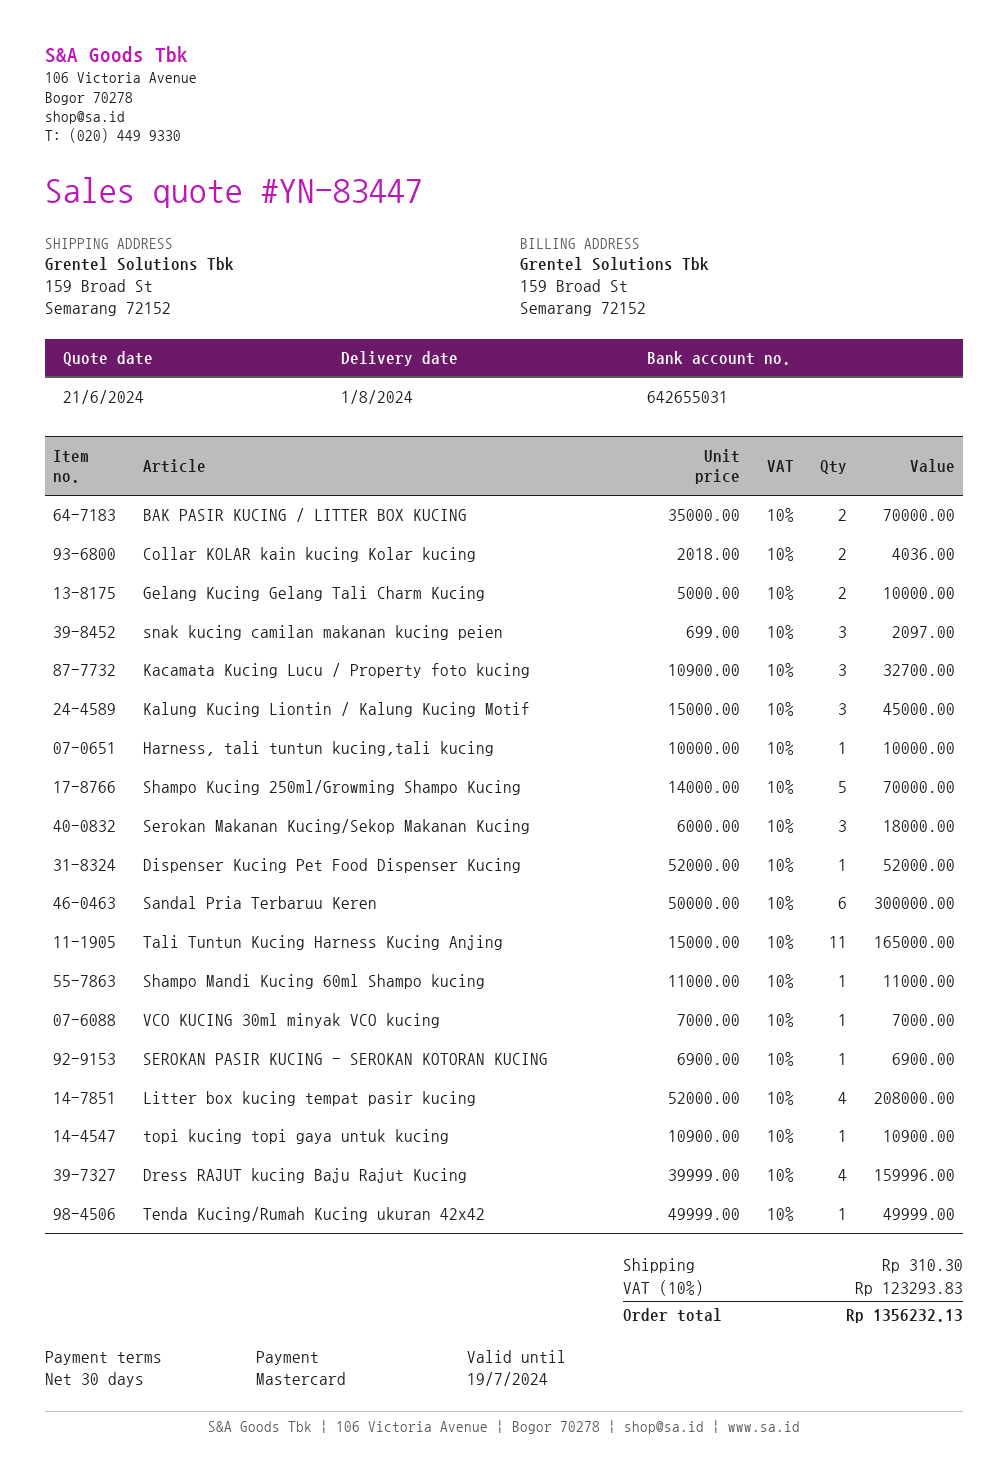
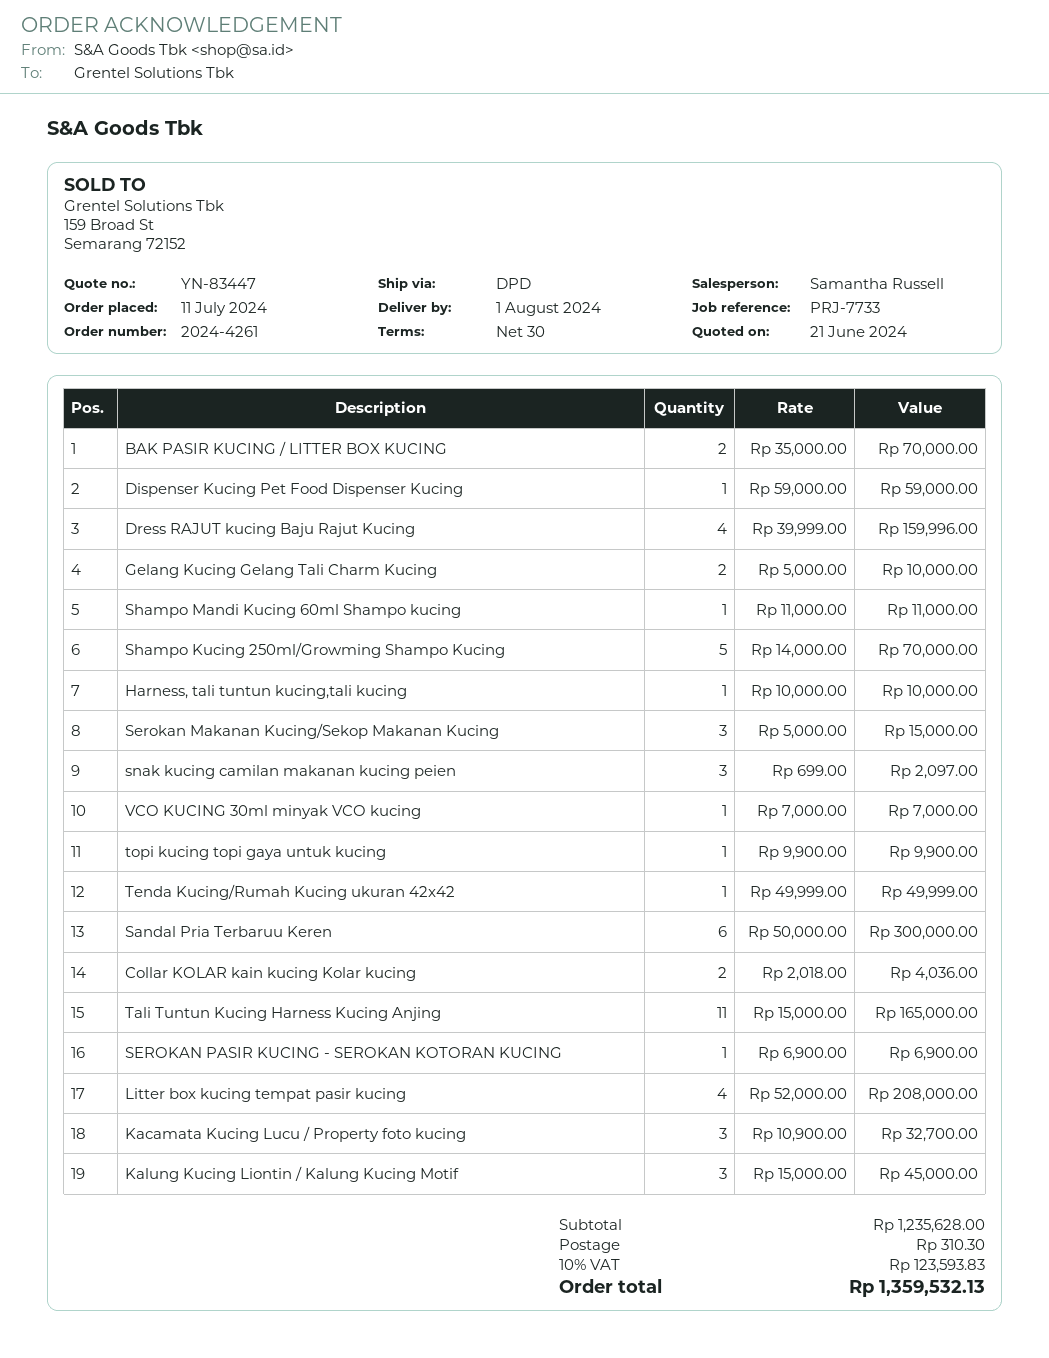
Serokan Makanan Kucing/Sekop Makanan Kucing: 3 x 6000.00 = 18000.00 -> 3 x 5000.00 = 15000.00
Dispenser Kucing Pet Food Dispenser Kucing: 1 x 52000.00 = 52000.00 -> 1 x 59000.00 = 59000.00
topi kucing topi gaya untuk kucing: 1 x 10900.00 = 10900.00 -> 1 x 9900.00 = 9900.00
tax: 10% = 123293.83 -> 10% = 123593.83
total: 1356232.13 -> 1359532.13

